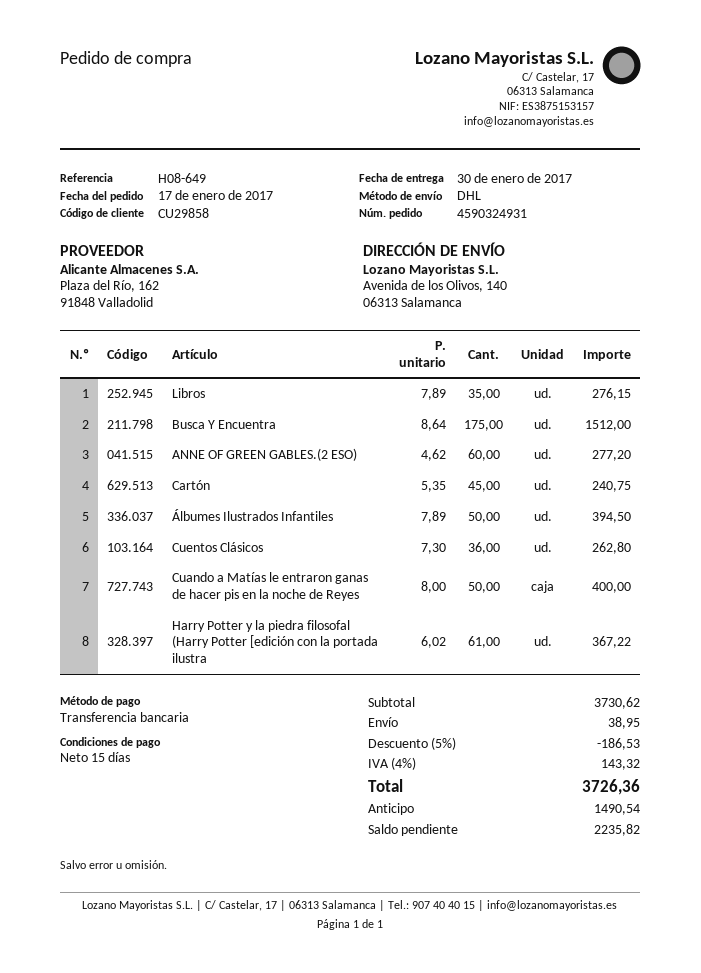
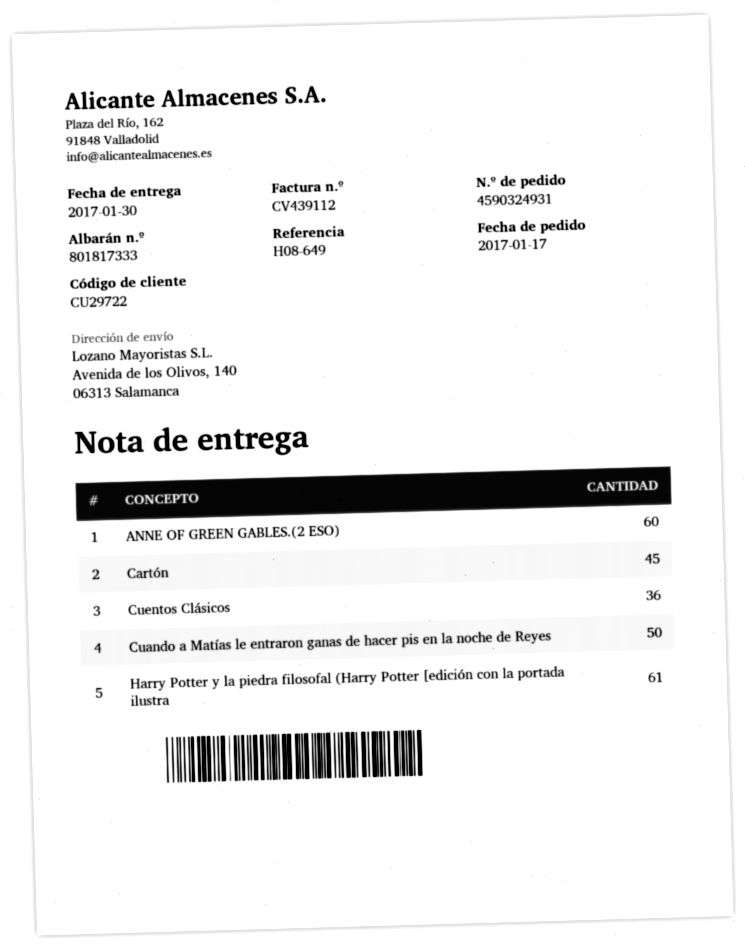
customer number: CU29858 -> CU29722
Libros: 35 -> none
Busca Y Encuentra: 175 -> none
Álbumes Ilustrados Infantiles: 50 -> none

